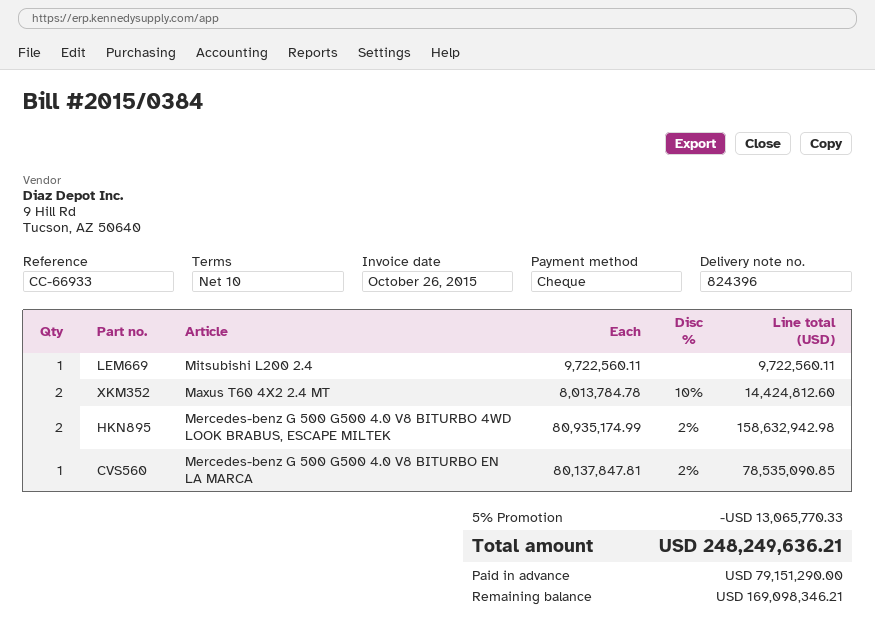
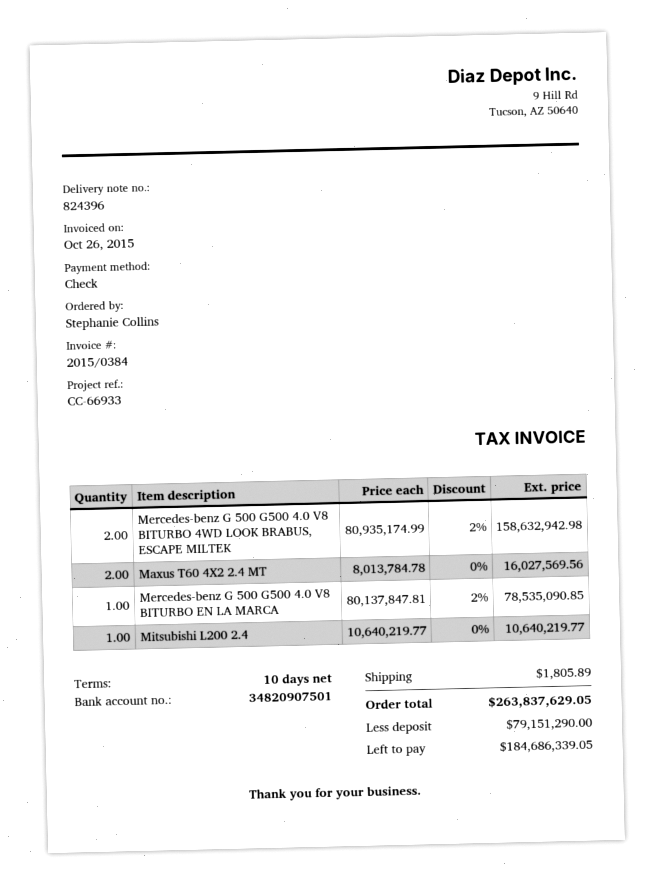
Mitsubishi L200 2.4: 1 x 9722560.11 = 9722560.11 -> 1 x 10640219.77 = 10640219.77
Maxus T60 4X2 2.4 MT: 2 x 8013784.78 - 10% = 14424812.60 -> 2 x 8013784.78 = 16027569.56
discount: 5% = 13065770.33 -> none
shipping: none -> 1805.89
total: 248249636.21 -> 263837629.05
balance: 169098346.21 -> 184686339.05

